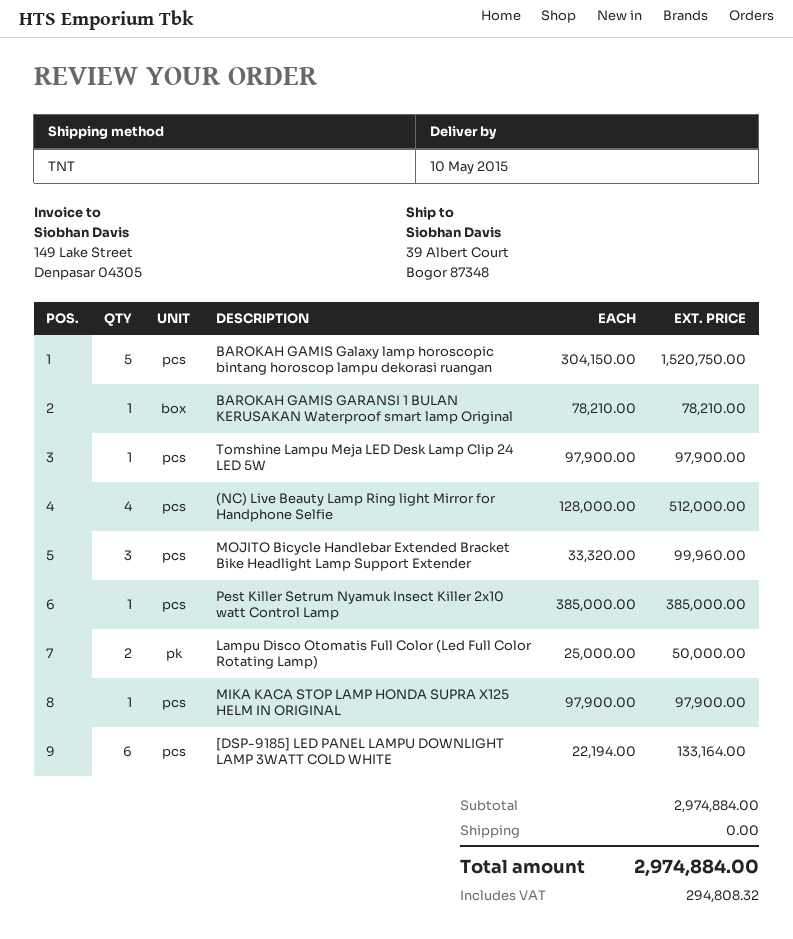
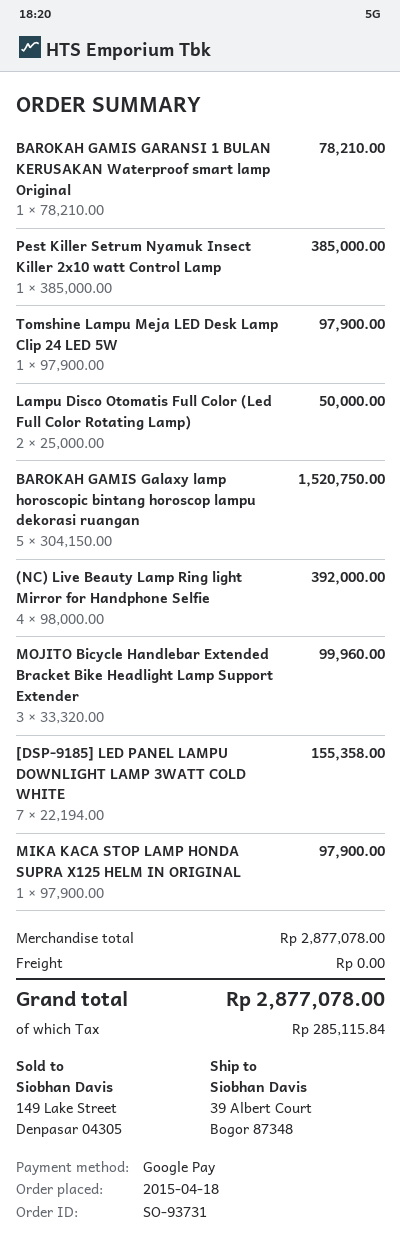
(NC) Live Beauty Lamp Ring light Mirror for Handphone Selfie: 4 x 128000.00 = 512000.00 -> 4 x 98000.00 = 392000.00
[DSP-9185] LED PANEL LAMPU DOWNLIGHT LAMP 3WATT COLD WHITE: 6 x 22194.00 = 133164.00 -> 7 x 22194.00 = 155358.00
subtotal: 2974884.00 -> 2877078.00
tax: 294808.32 -> 285115.84
total: 2974884.00 -> 2877078.00

